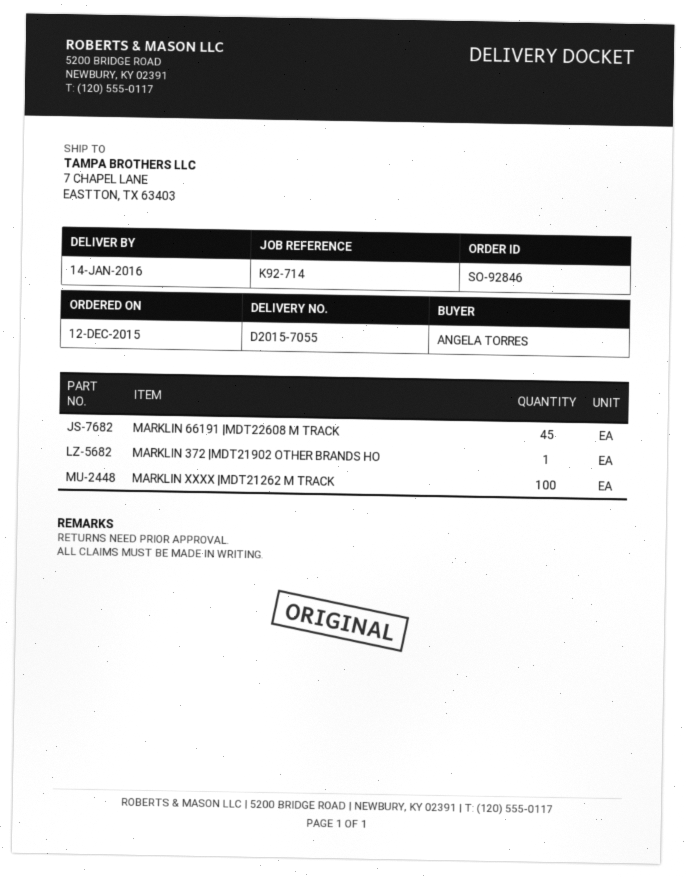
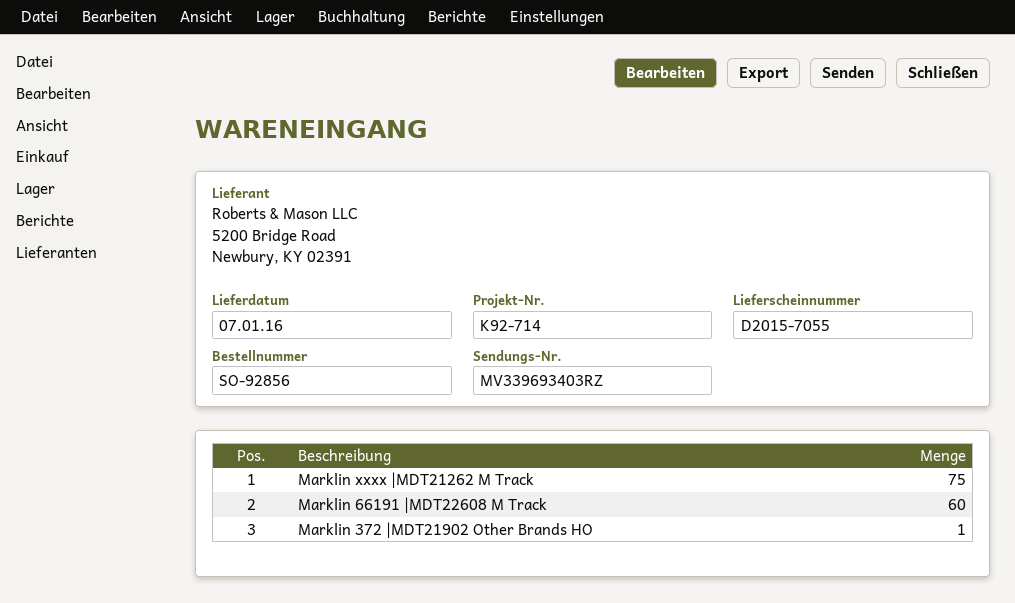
order number: SO-92846 -> SO-92856
delivery date: 2016-01-14 -> 2016-01-07
MARKLIN 66191 |MDT22608 M TRACK: 45 -> 60
MARKLIN XXXX |MDT21262 M TRACK: 100 -> 75

